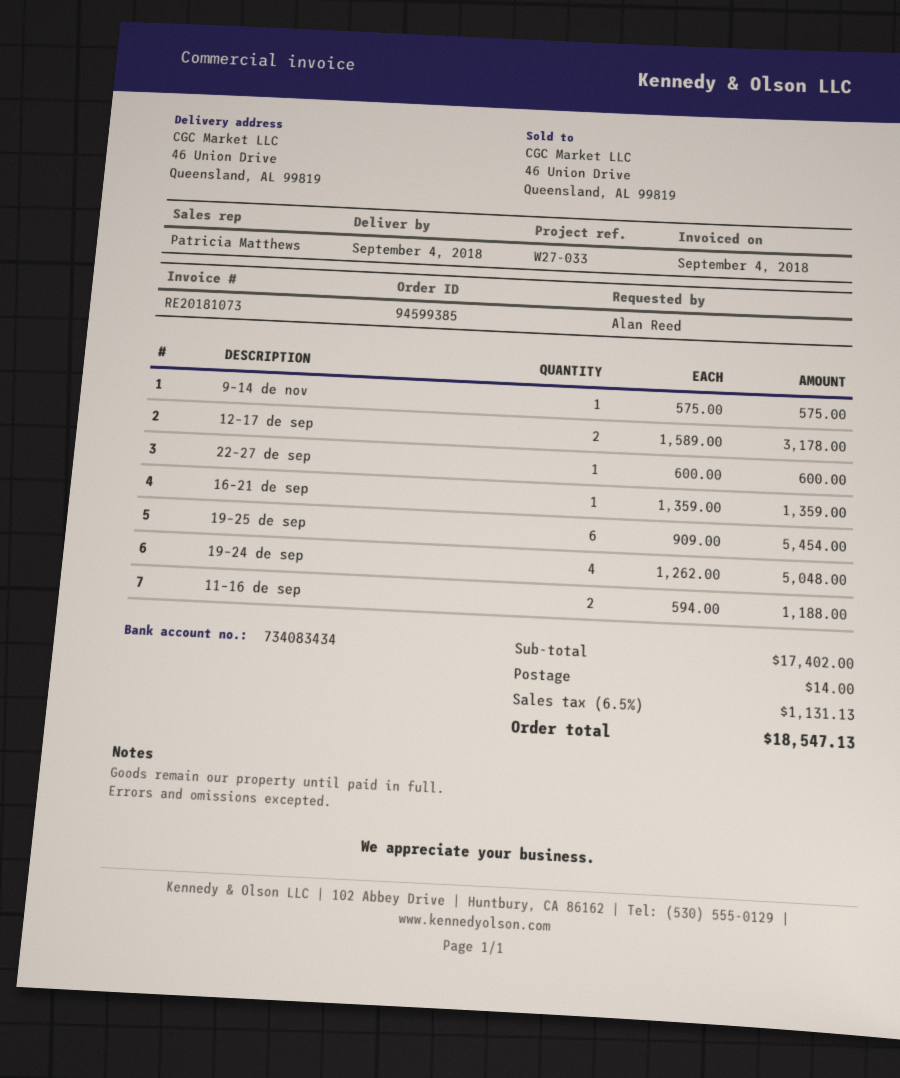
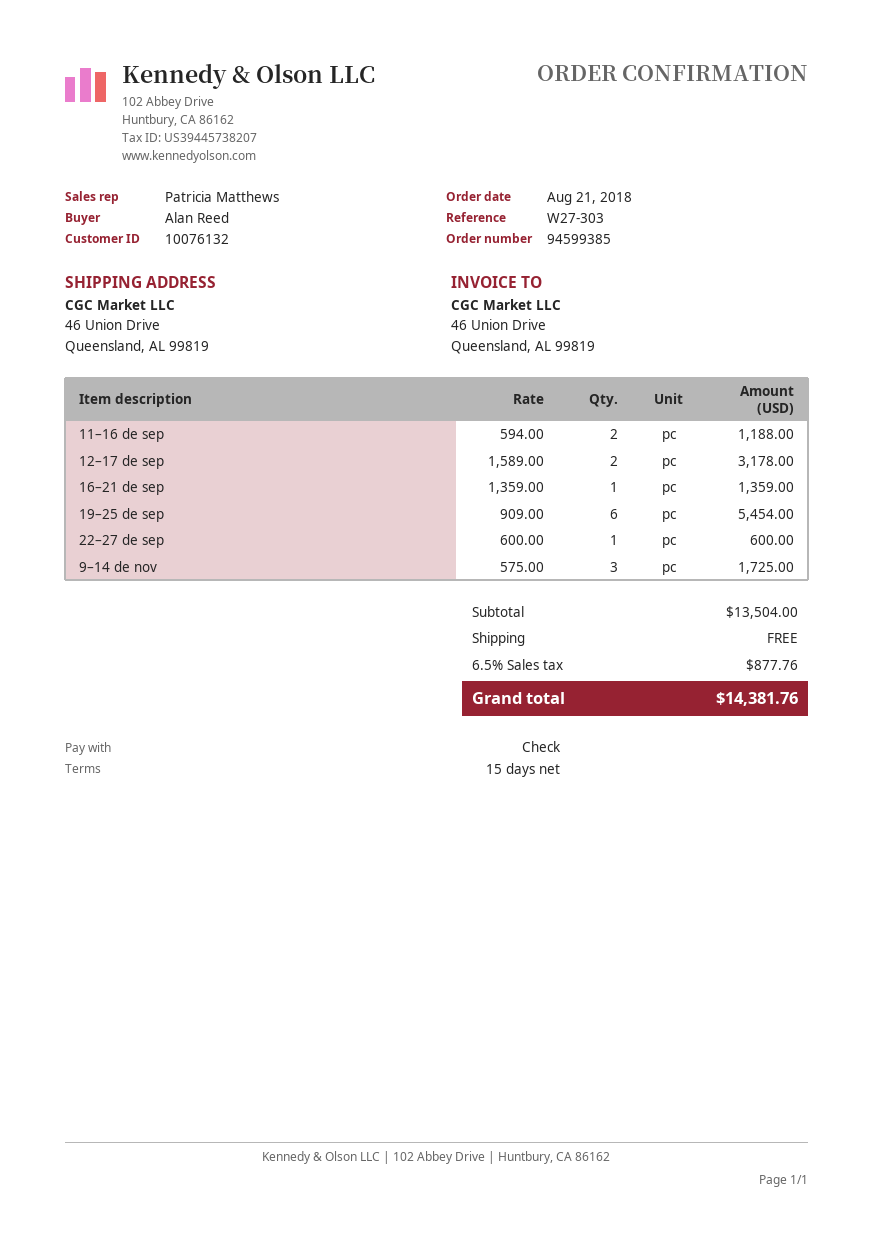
reference: W27-033 -> W27-303
9–14 de nov: 1 x 575.00 = 575.00 -> 3 x 575.00 = 1725.00
19–24 de sep: 4 x 1262.00 = 5048.00 -> none
subtotal: 17402.00 -> 13504.00
shipping: 14.00 -> 0.00
tax: 6.5% = 1131.13 -> 6.5% = 877.76
total: 18547.13 -> 14381.76

